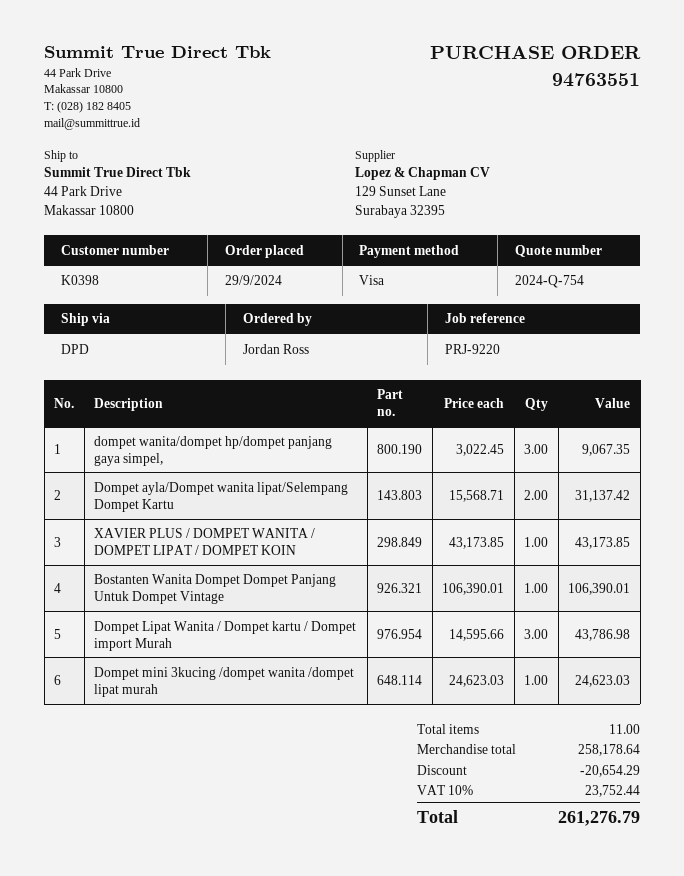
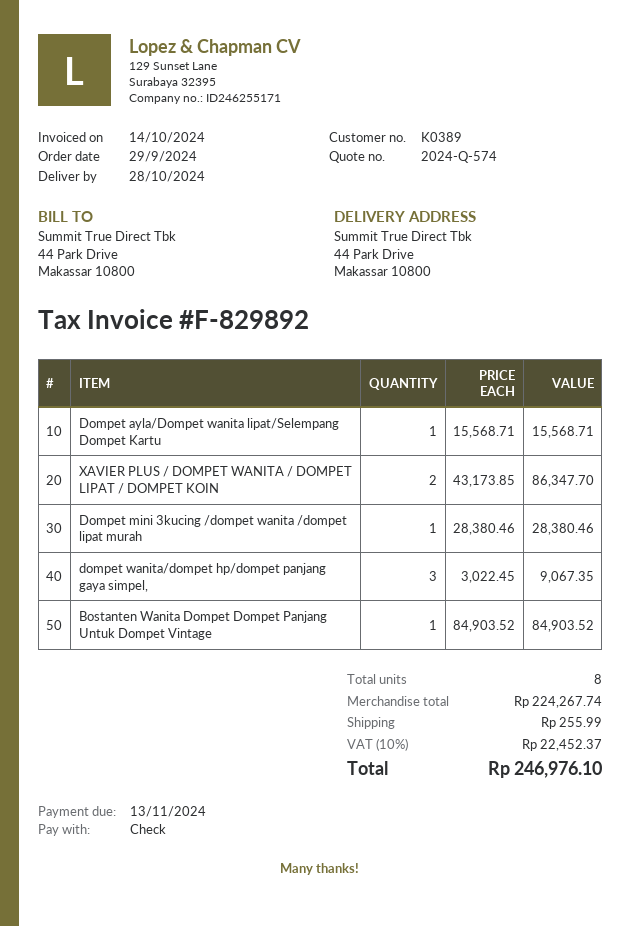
quote number: 2024-Q-754 -> 2024-Q-574
customer number: K0398 -> K0389
payment method: Visa -> cheque
Dompet ayla/Dompet wanita lipat/Selempang Dompet Kartu: 2 x 15568.71 = 31137.42 -> 1 x 15568.71 = 15568.71
XAVIER PLUS / DOMPET WANITA / DOMPET LIPAT / DOMPET KOIN: 1 x 43173.85 = 43173.85 -> 2 x 43173.85 = 86347.70
Bostanten Wanita Dompet Dompet Panjang Untuk Dompet Vintage: 1 x 106390.01 = 106390.01 -> 1 x 84903.52 = 84903.52
Dompet Lipat Wanita / Dompet kartu / Dompet import Murah: 3 x 14595.66 = 43786.98 -> none
Dompet mini 3kucing /dompet wanita /dompet lipat murah: 1 x 24623.03 = 24623.03 -> 1 x 28380.46 = 28380.46
total quantity: 11 -> 8
subtotal: 258178.64 -> 224267.74
discount: 20654.29 -> none
shipping: none -> 255.99
tax: 10% = 23752.44 -> 10% = 22452.37
total: 261276.79 -> 246976.10

